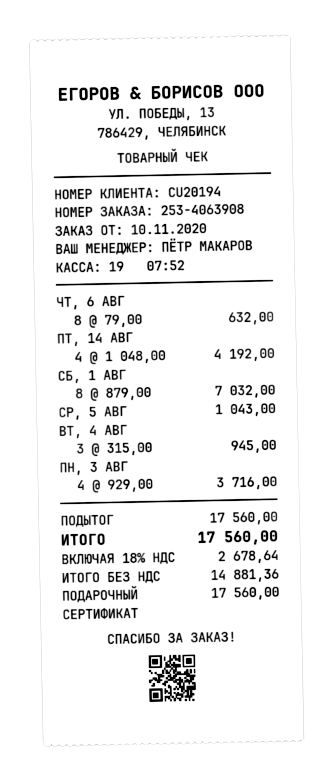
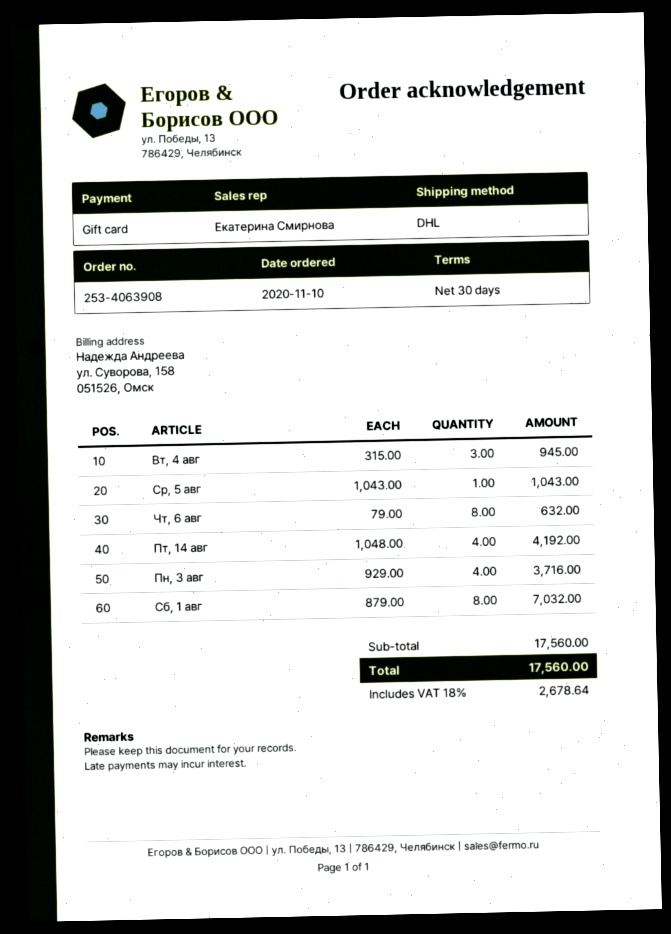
sales rep: ПЁТР МАКАРОВ -> Екатерина Смирнова

